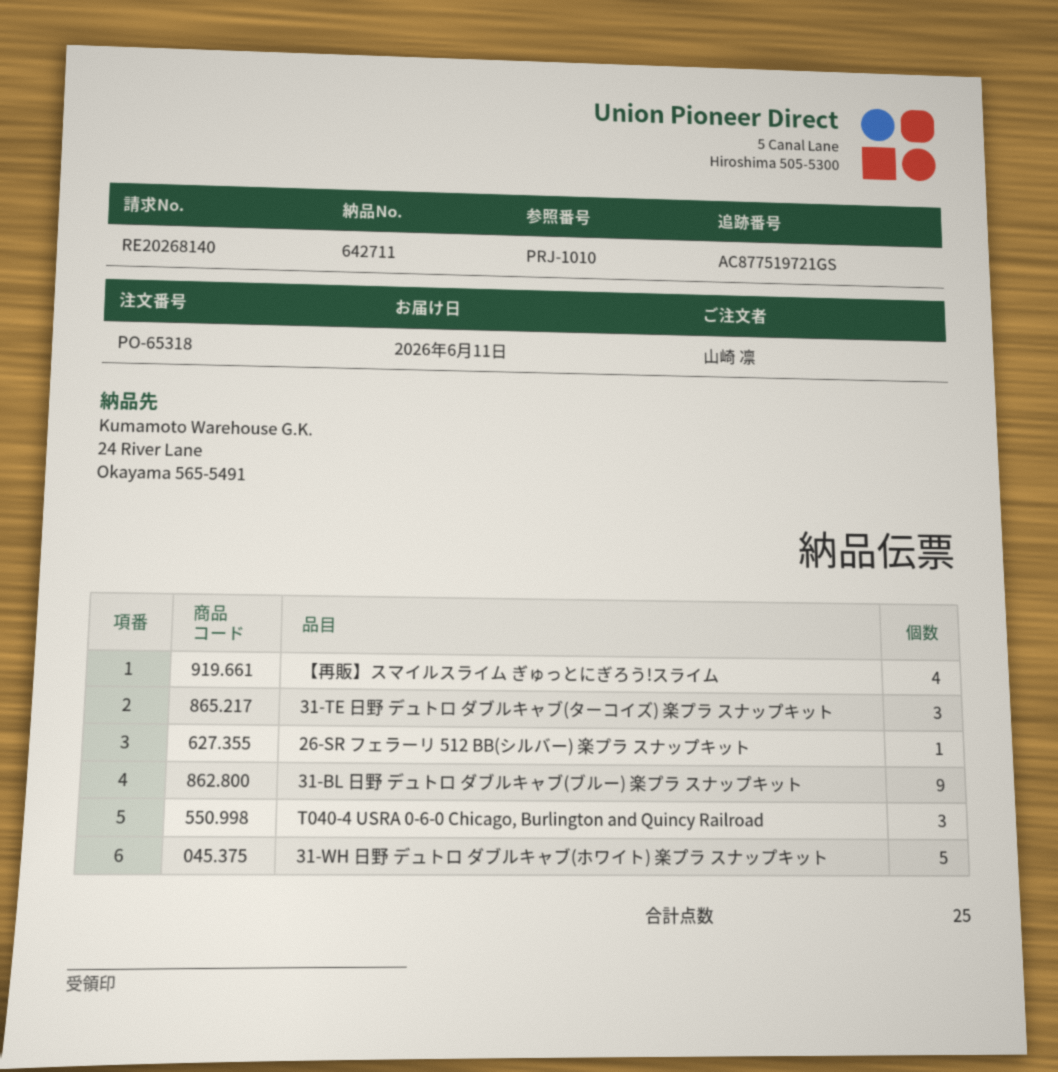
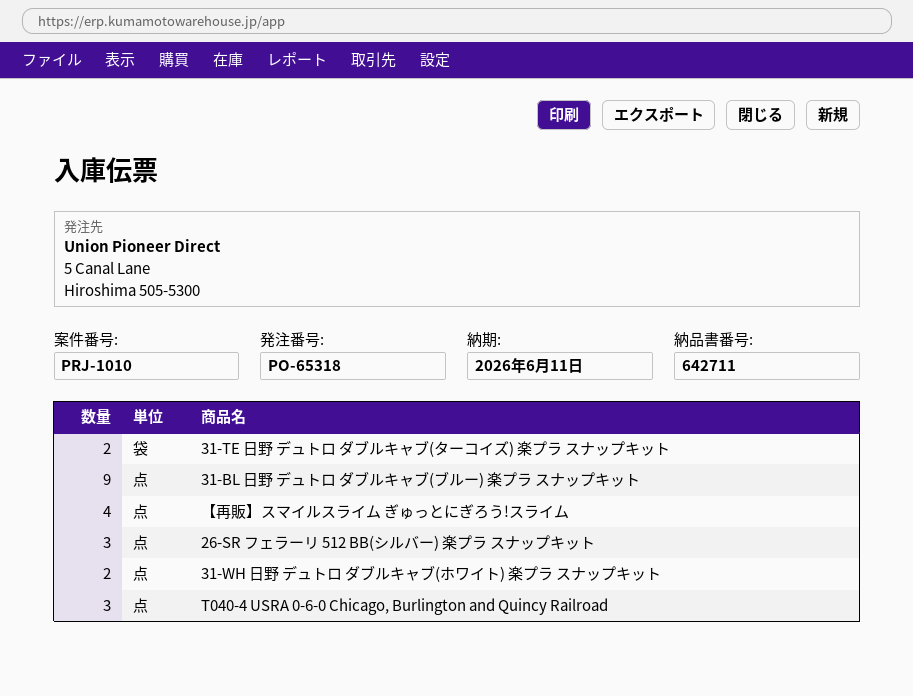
31-TE 日野 デュトロ ダブルキャブ(ターコイズ) 楽プラ スナップキット: 3 -> 2
26-SR フェラーリ 512 BB(シルバー) 楽プラ スナップキット: 1 -> 3
31-WH 日野 デュトロ ダブルキャブ(ホワイト) 楽プラ スナップキット: 5 -> 2

